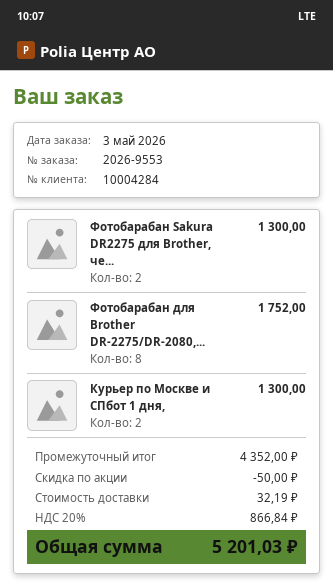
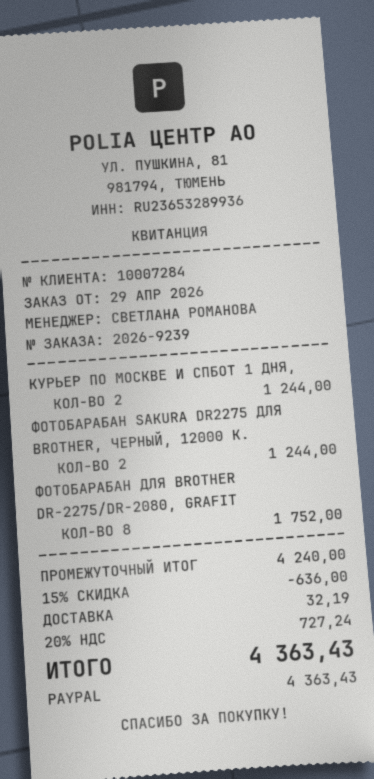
order number: 2026-9553 -> 2026-9239
order date: 2026-05-03 -> 2026-04-29
customer number: 10004284 -> 10007284
Фотобарабан Sakura DR2275 для Brother, че...: 2 for 1300.00 -> 2 for 1244.00
Курьер по Москве и СПбот 1 дня,: 2 for 1300.00 -> 2 for 1244.00
subtotal: 4352.00 -> 4240.00
discount: 50.00 -> 636.00
tax: 20% = 866.84 -> 20% = 727.24
total: 5201.03 -> 4363.43

